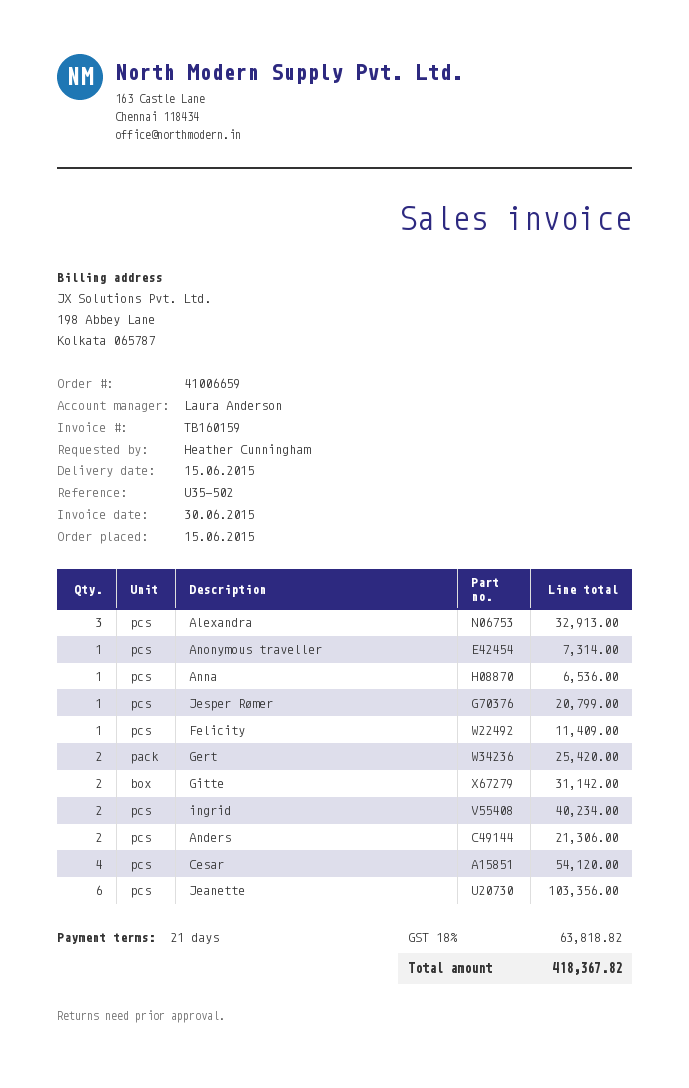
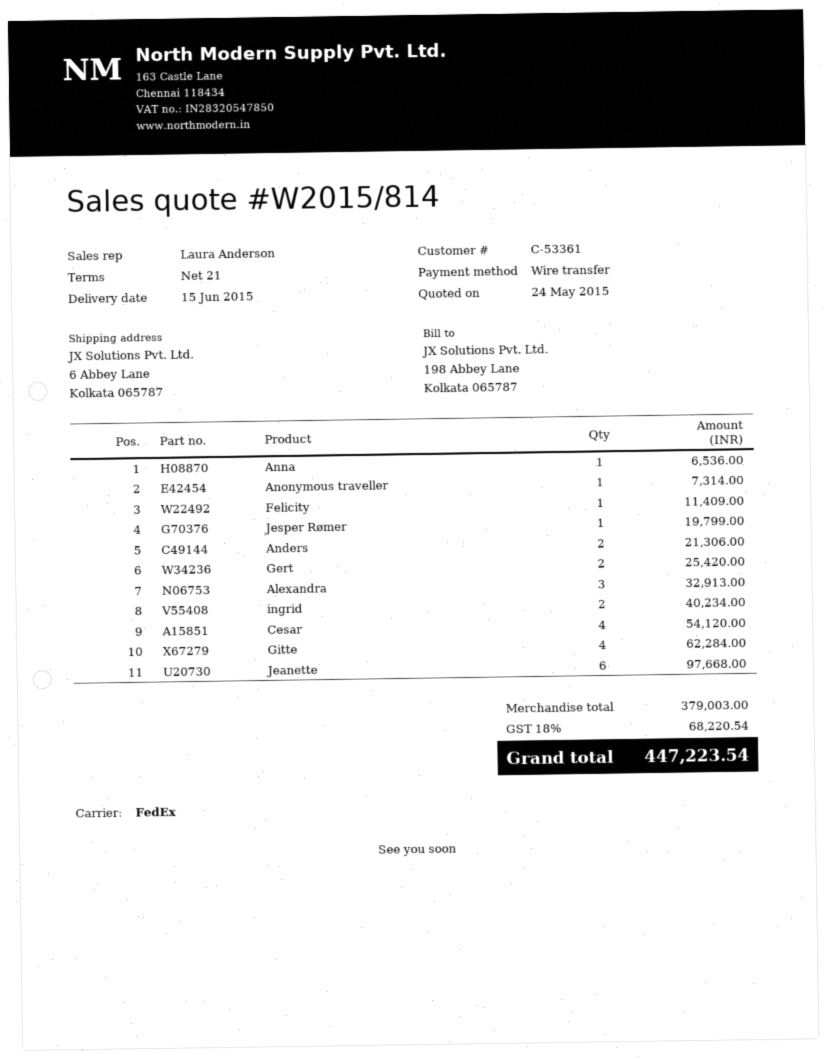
Jesper Rømer: 1 for 20799.00 -> 1 for 19799.00
Gitte: 2 for 31142.00 -> 4 for 62284.00
Jeanette: 6 for 103356.00 -> 6 for 97668.00
tax: 18% = 63818.82 -> 18% = 68220.54
total: 418367.82 -> 447223.54

